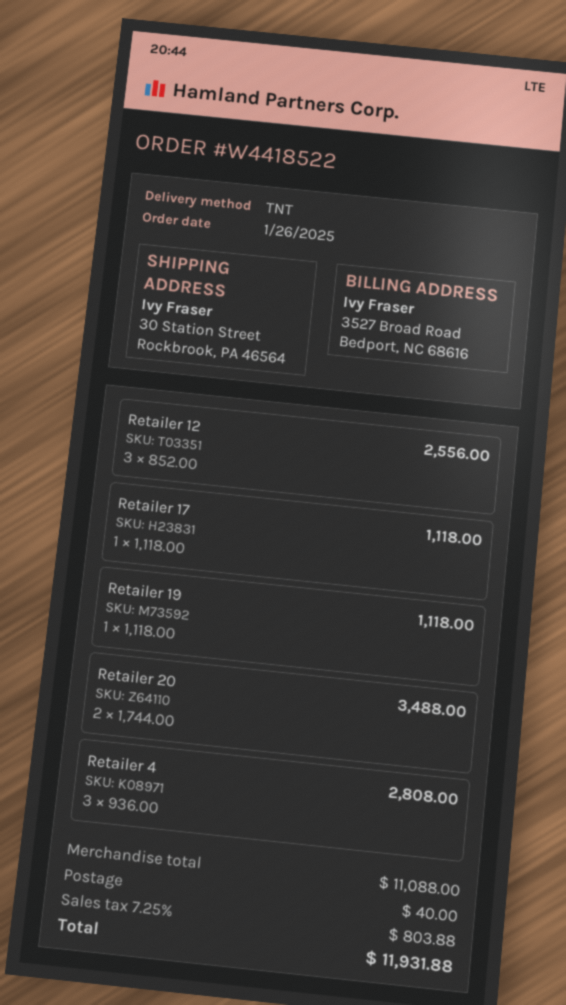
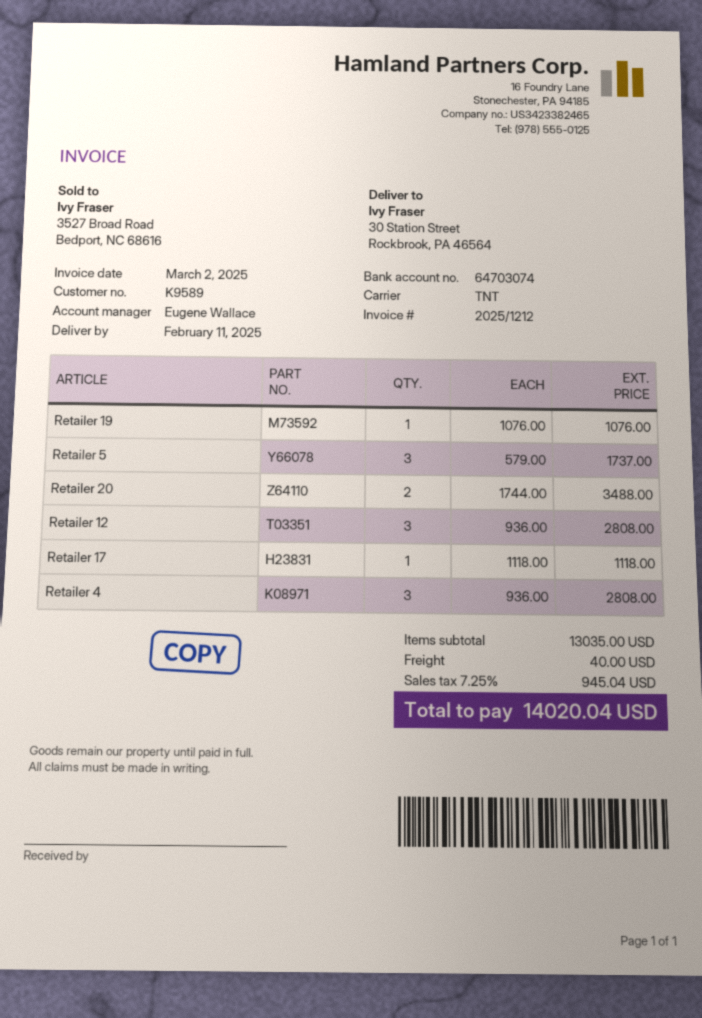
Retailer 12: 3 x 852.00 = 2556.00 -> 3 x 936.00 = 2808.00
Retailer 19: 1 x 1118.00 = 1118.00 -> 1 x 1076.00 = 1076.00
Retailer 5: none -> 3 x 579.00 = 1737.00
subtotal: 11088.00 -> 13035.00
tax: 7.25% = 803.88 -> 7.25% = 945.04
total: 11931.88 -> 14020.04

